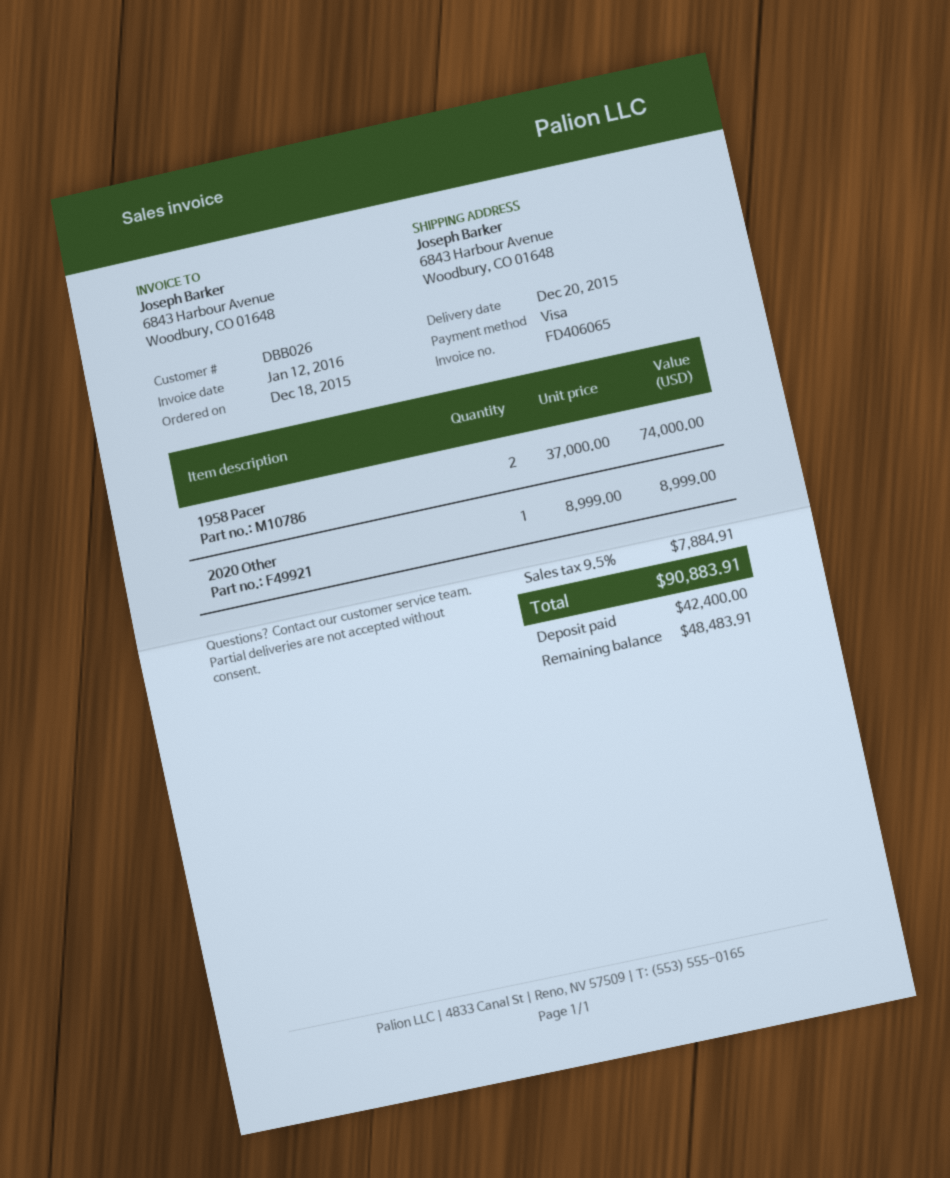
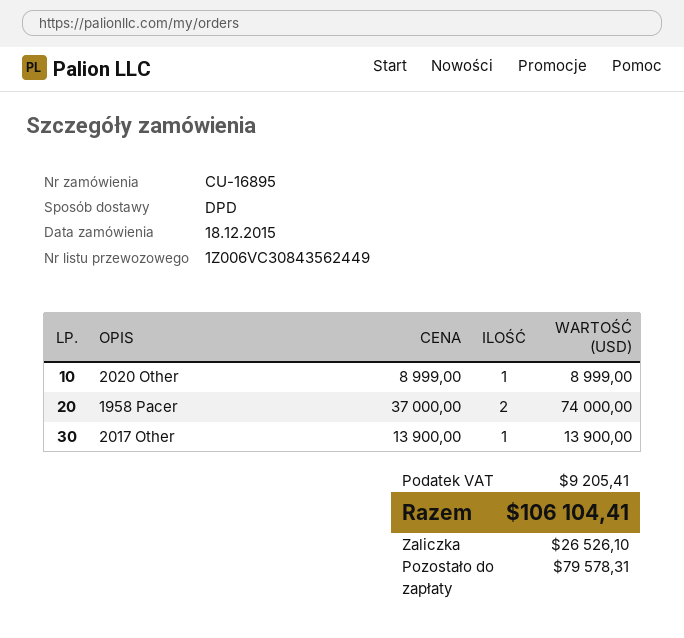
2017 Other: none -> 1 x 13900.00 = 13900.00
tax: 7884.91 -> 9205.41
total: 90883.91 -> 106104.41
deposit: 42400.00 -> 26526.10
balance: 48483.91 -> 79578.31

